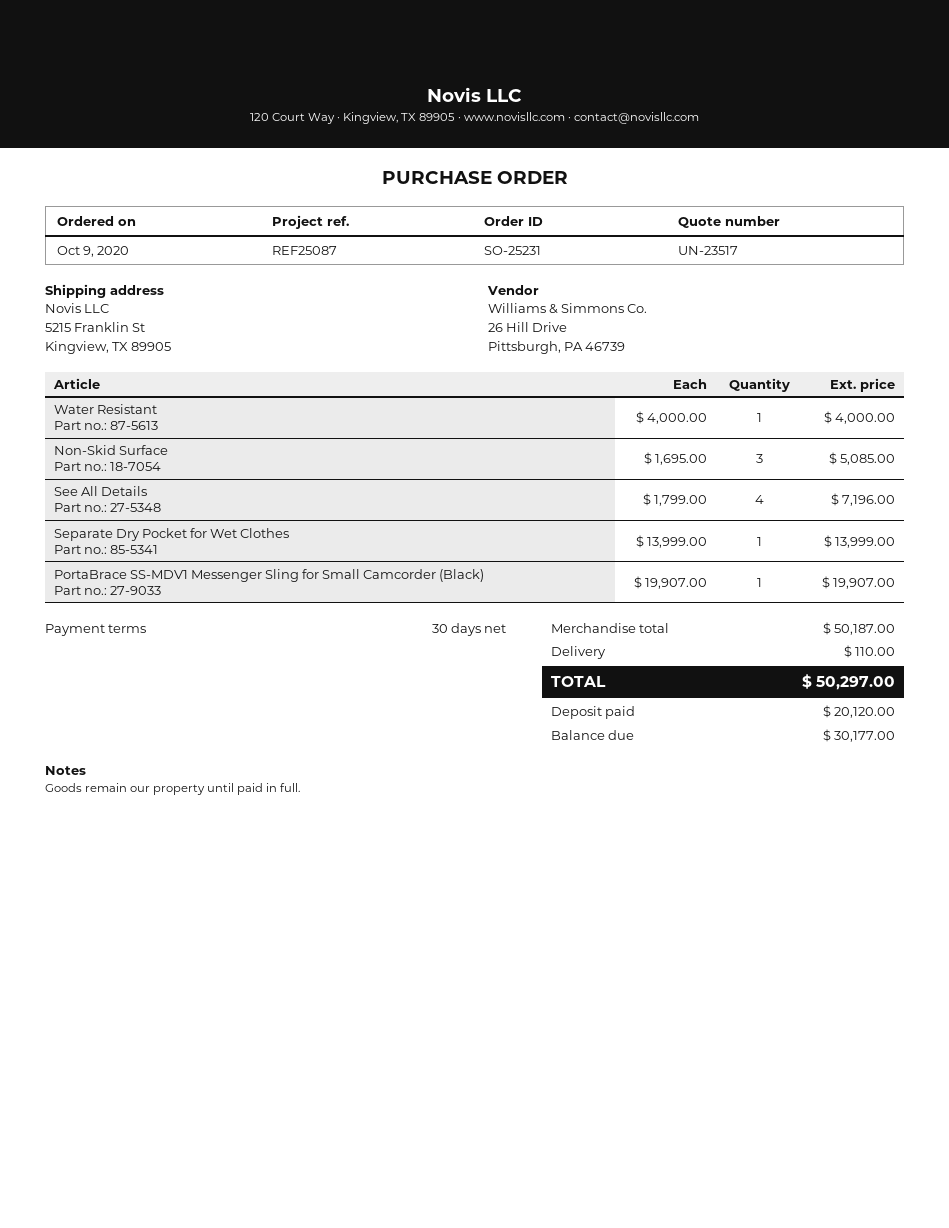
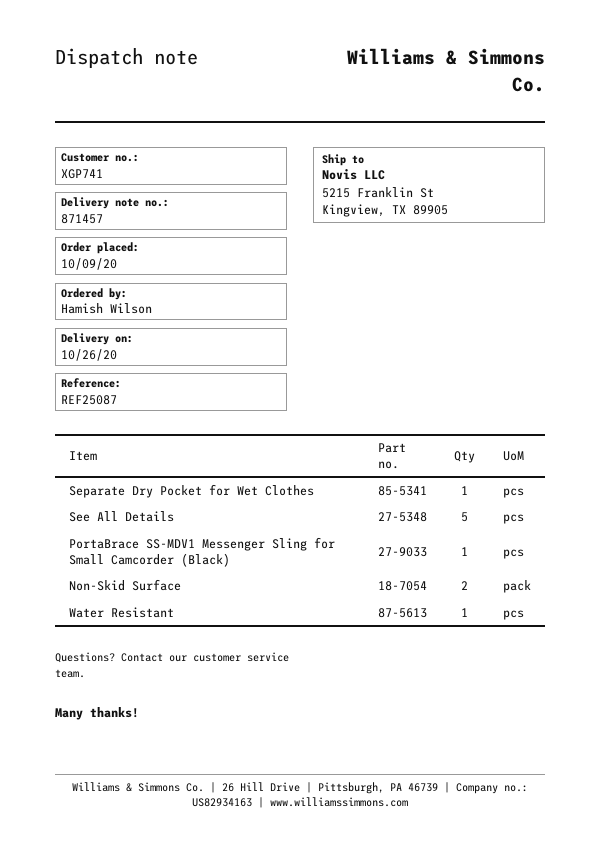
Non-Skid Surface: 3 -> 2
See All Details: 4 -> 5

